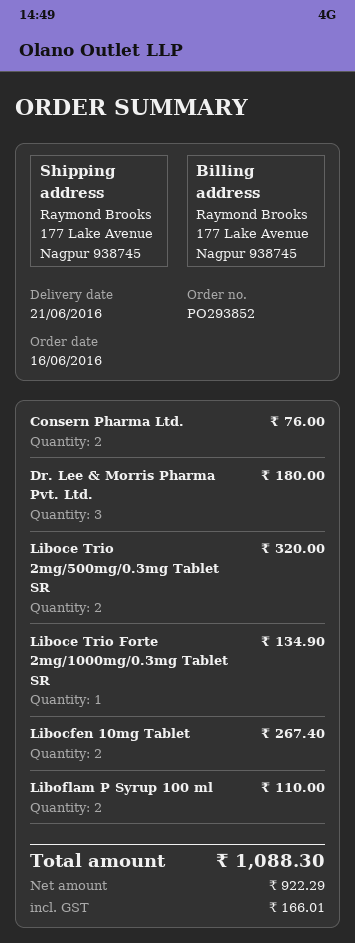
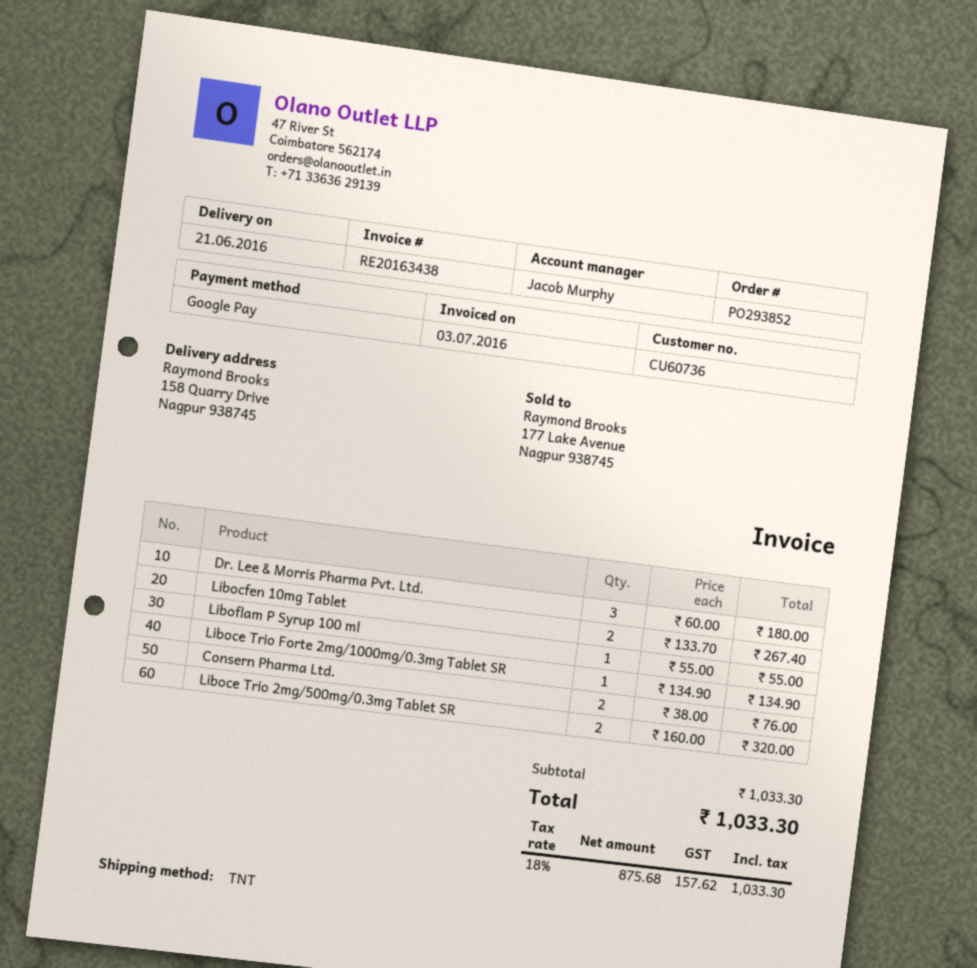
ship to: 177 Lake Avenue, Nagpur 938745 -> 158 Quarry Drive, Nagpur 938745
Liboflam P Syrup 100 ml: 2 for 110.00 -> 1 for 55.00
net: 922.29 -> 875.68
tax: 166.01 -> 157.62
total: 1088.30 -> 1033.30

